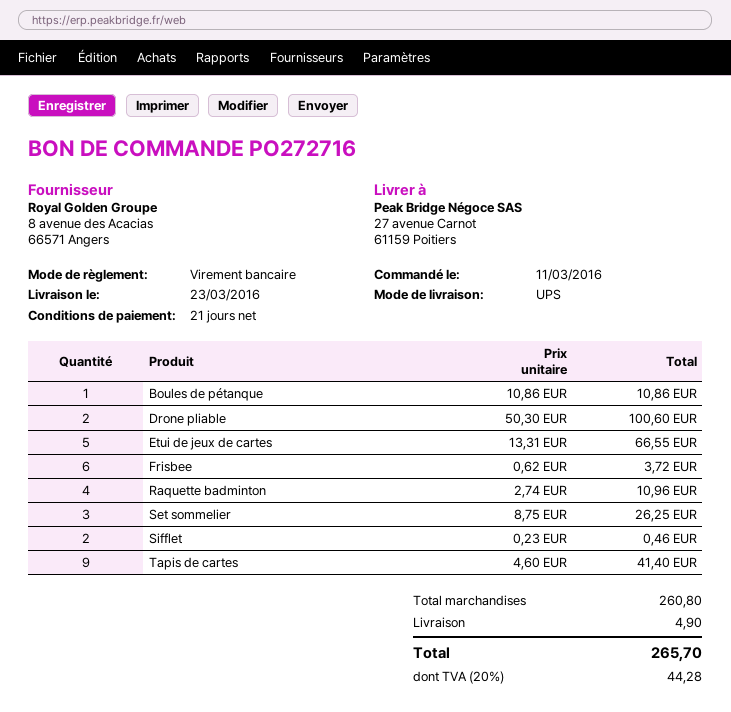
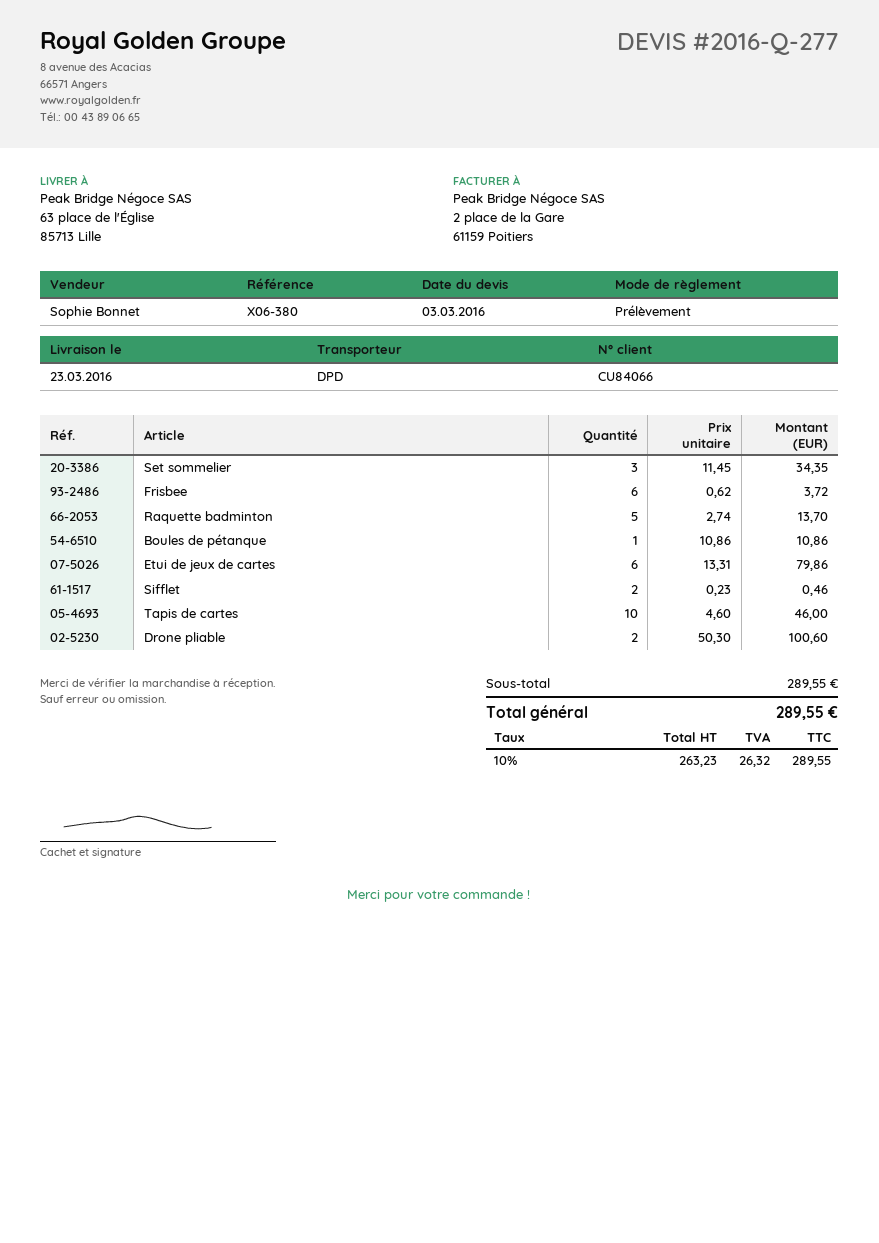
payment method: bank transfer -> direct debit
shipping method: UPS -> DPD
ship to: 27 avenue Carnot, 61159 Poitiers -> 63 place de l'Église, 85713 Lille
Etui de jeux de cartes: 5 x 13.31 = 66.55 -> 6 x 13.31 = 79.86
Raquette badminton: 4 x 2.74 = 10.96 -> 5 x 2.74 = 13.70
Set sommelier: 3 x 8.75 = 26.25 -> 3 x 11.45 = 34.35
Tapis de cartes: 9 x 4.60 = 41.40 -> 10 x 4.60 = 46.00
subtotal: 260.80 -> 289.55
shipping: 4.90 -> none
tax: 20% = 44.28 -> 10% = 26.32
total: 265.70 -> 289.55

